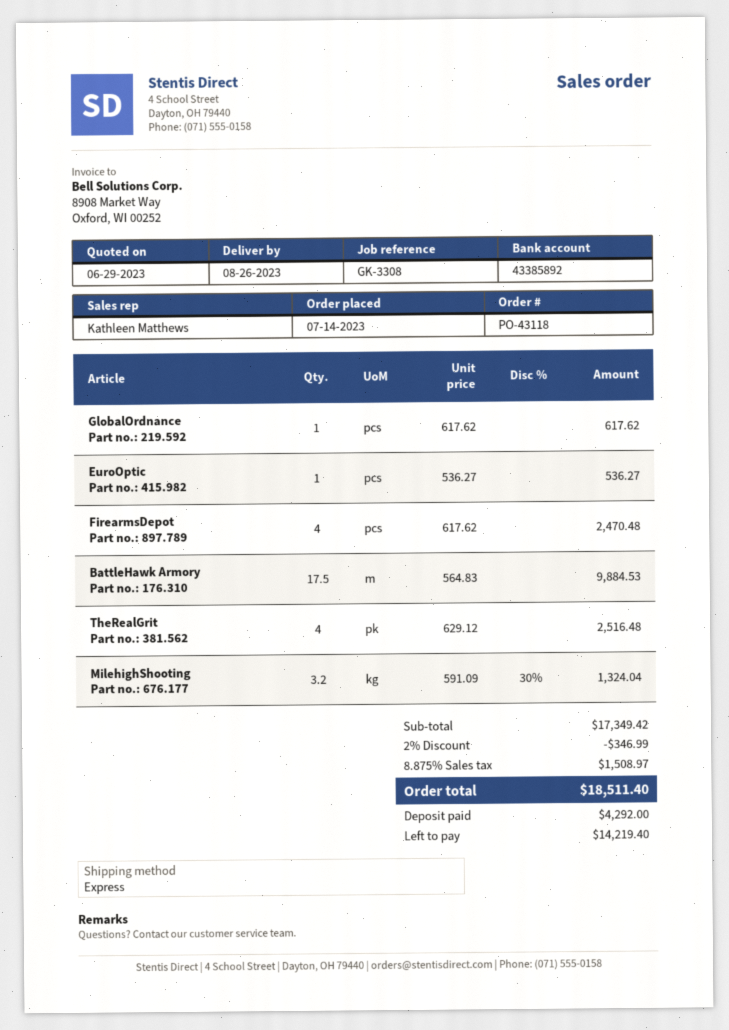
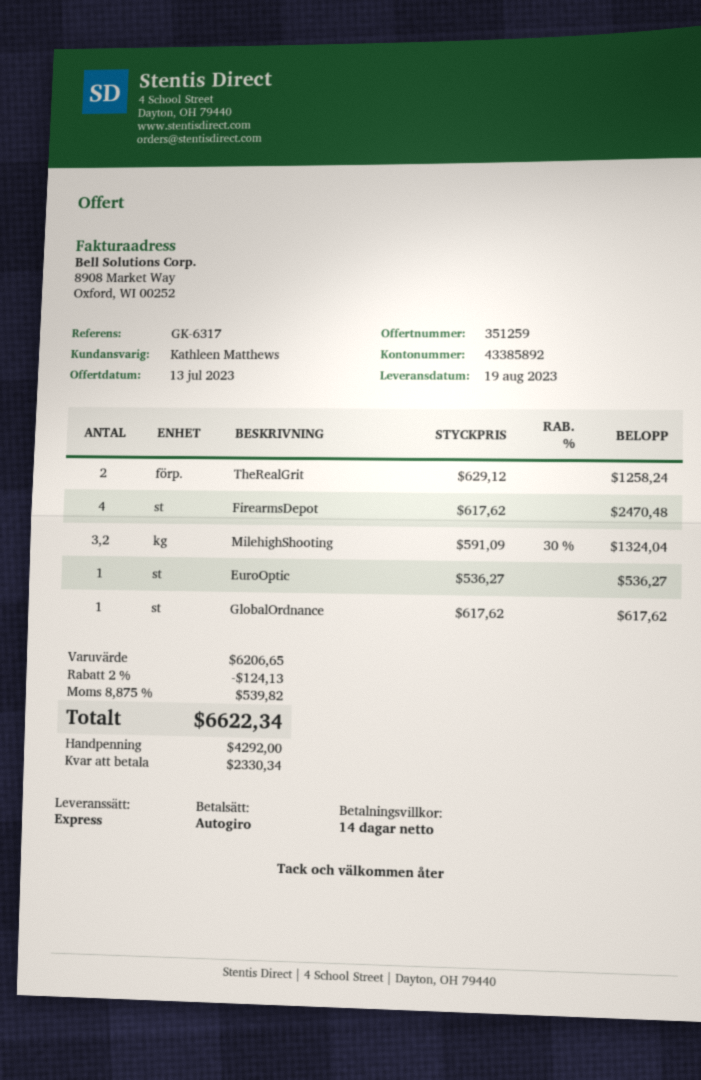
quote date: 2023-06-29 -> 2023-07-13
delivery date: 2023-08-26 -> 2023-08-19
reference: GK-3308 -> GK-6317
BattleHawk Armory: 17.5 x 564.83 = 9884.53 -> none
TheRealGrit: 4 x 629.12 = 2516.48 -> 2 x 629.12 = 1258.24
subtotal: 17349.42 -> 6206.65
discount: 2% = 346.99 -> 2% = 124.13
tax: 8.875% = 1508.97 -> 8.875% = 539.82
total: 18511.40 -> 6622.34
balance: 14219.40 -> 2330.34

